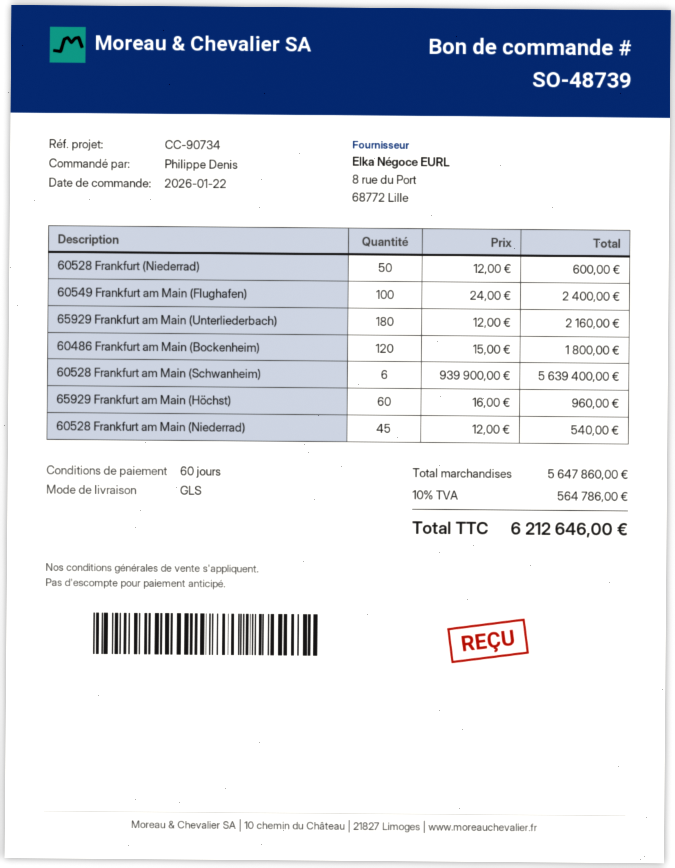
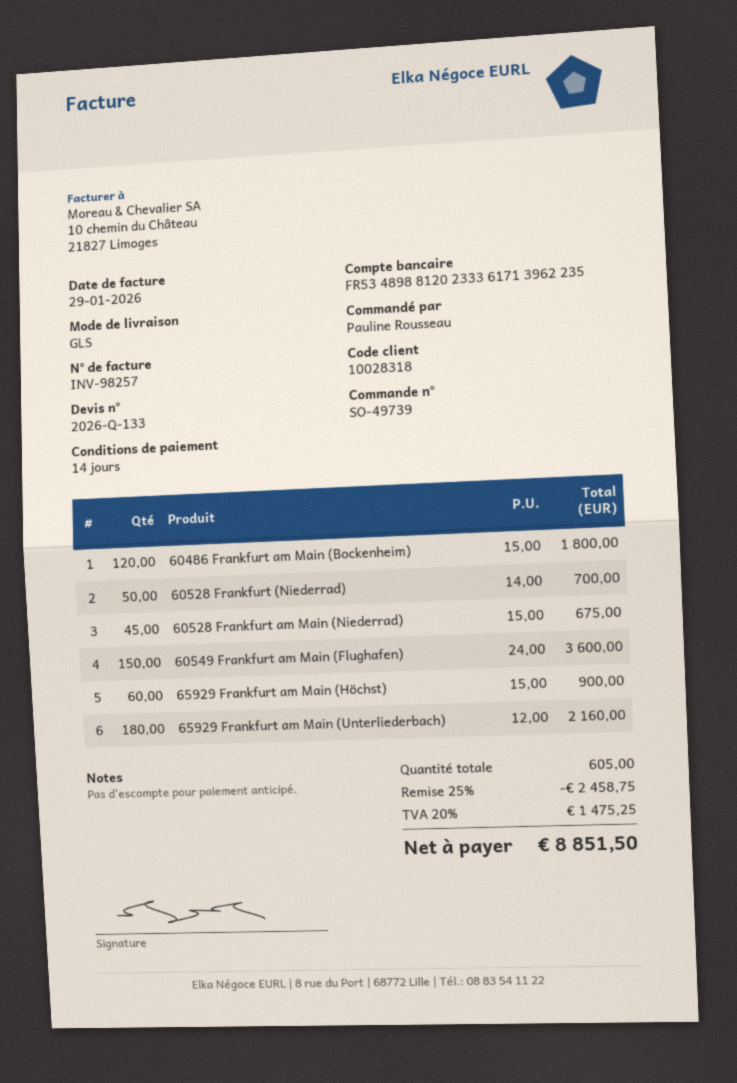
order number: SO-48739 -> SO-49739
payment terms: 60 days -> 14 days
ordered by: Philippe Denis -> Pauline Rousseau
60528 Frankfurt (Niederrad): 50 x 12.00 = 600.00 -> 50 x 14.00 = 700.00
60549 Frankfurt am Main (Flughafen): 100 x 24.00 = 2400.00 -> 150 x 24.00 = 3600.00
60528 Frankfurt am Main (Schwanheim): 6 x 939900.00 = 5639400.00 -> none
65929 Frankfurt am Main (Höchst): 60 x 16.00 = 960.00 -> 60 x 15.00 = 900.00
60528 Frankfurt am Main (Niederrad): 45 x 12.00 = 540.00 -> 45 x 15.00 = 675.00
discount: none -> 25% = 2458.75
tax: 10% = 564786.00 -> 20% = 1475.25
total: 6212646.00 -> 8851.50

